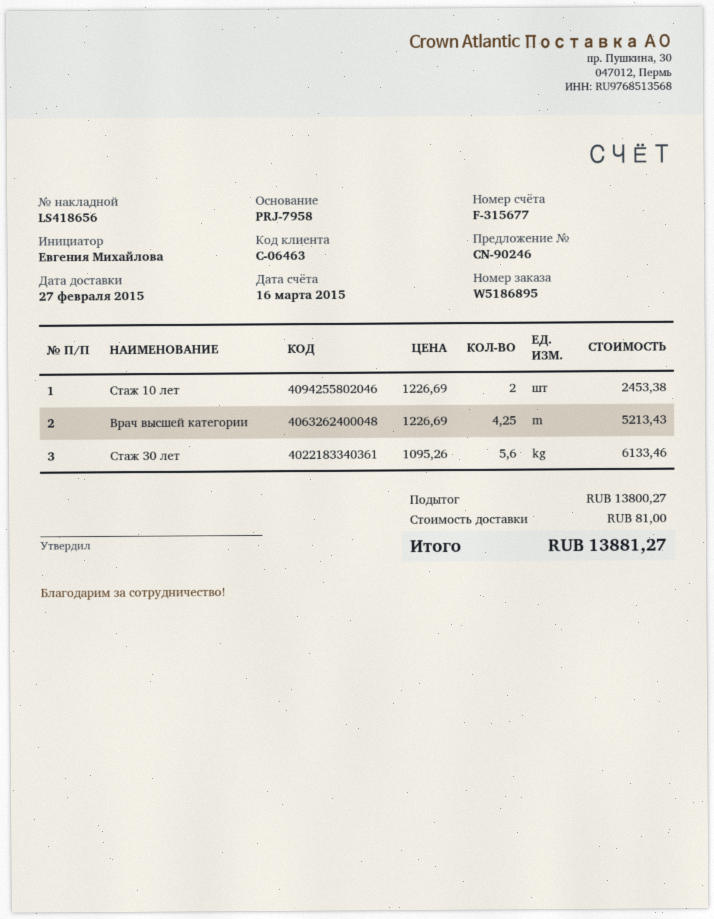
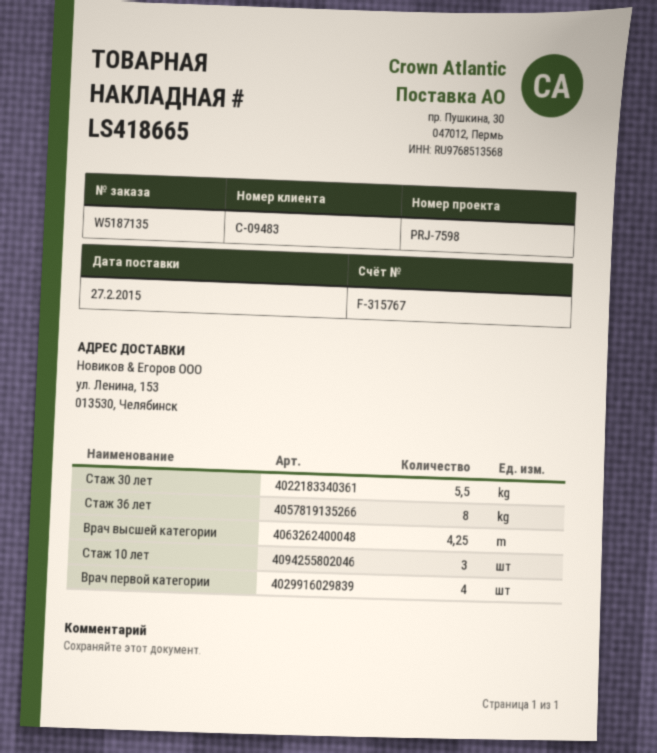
order number: W5186895 -> W5187135
delivery note number: LS418656 -> LS418665
invoice number: F-315677 -> F-315767
customer number: C-06463 -> C-09483
reference: PRJ-7958 -> PRJ-7598
Стаж 10 лет: 2 -> 3
Стаж 30 лет: 5.6 -> 5.5
Стаж 36 лет: none -> 8
Врач первой категории: none -> 4

